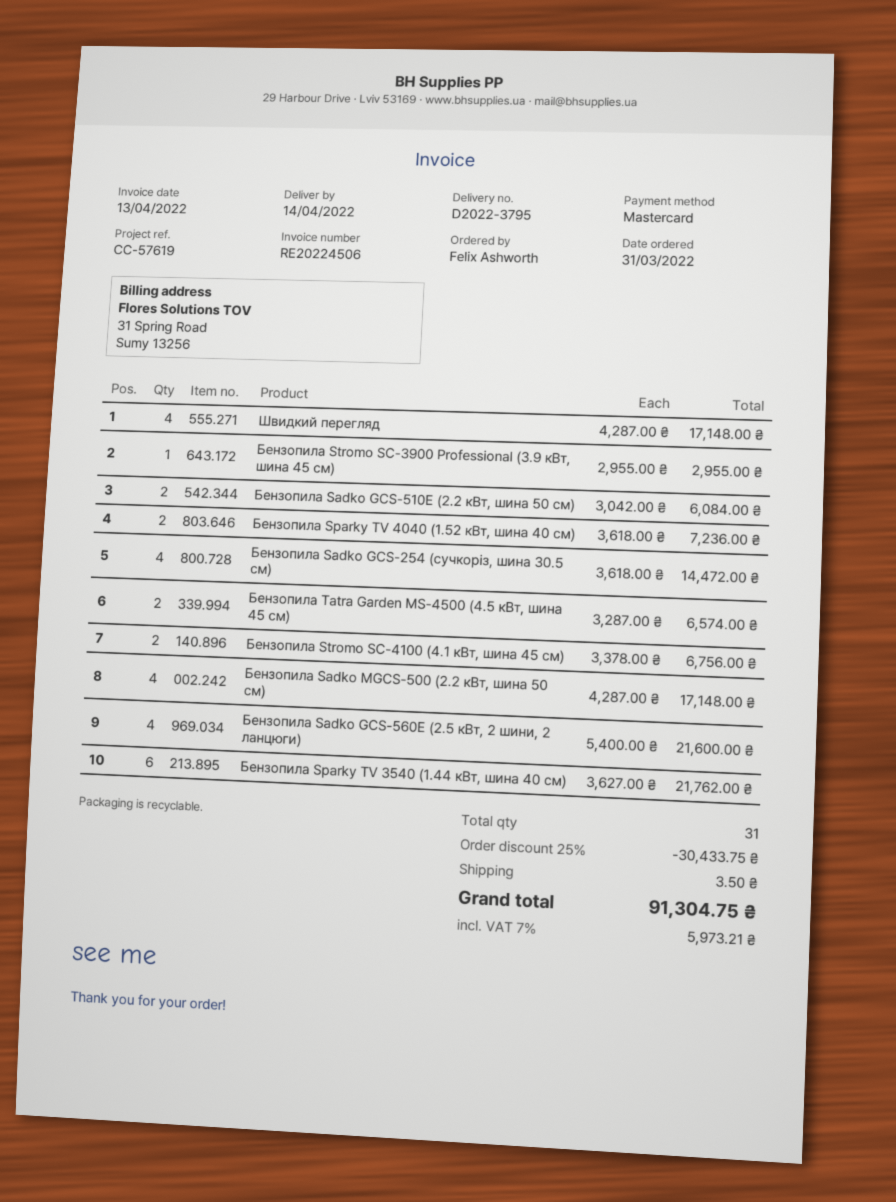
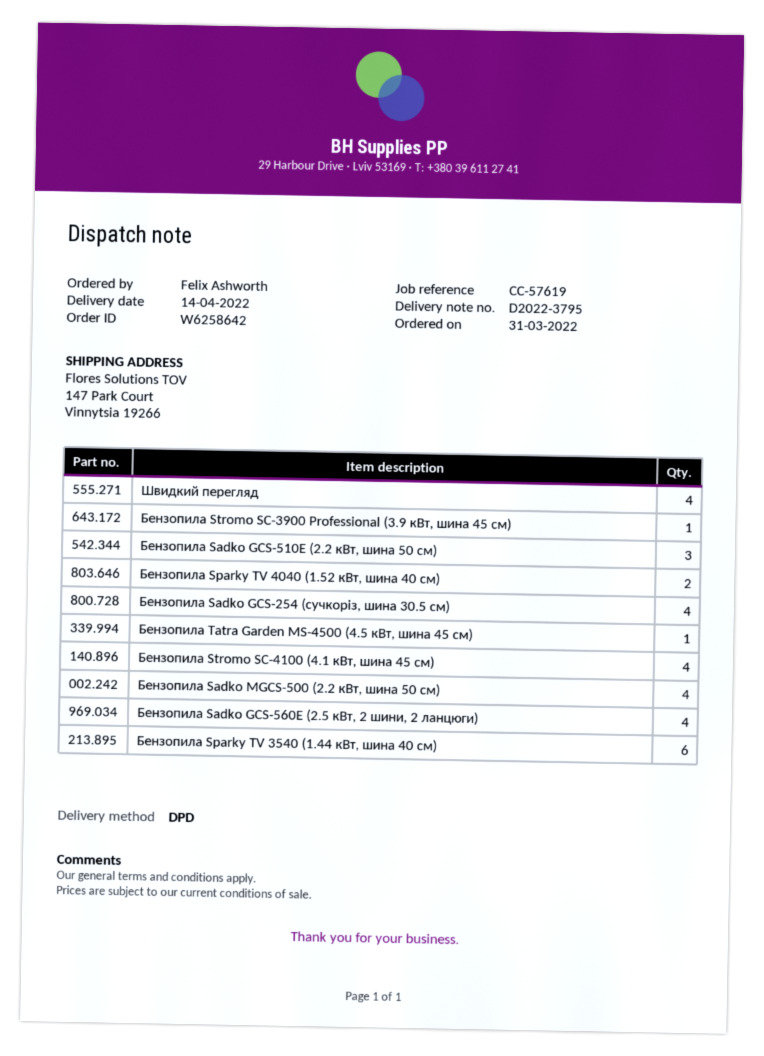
Бензопила Sadko GCS-510E (2.2 кВт, шина 50 см): 2 -> 3
Бензопила Tatra Garden MS-4500 (4.5 кВт, шина 45 см): 2 -> 1
Бензопила Stromo SC-4100 (4.1 кВт, шина 45 см): 2 -> 4

